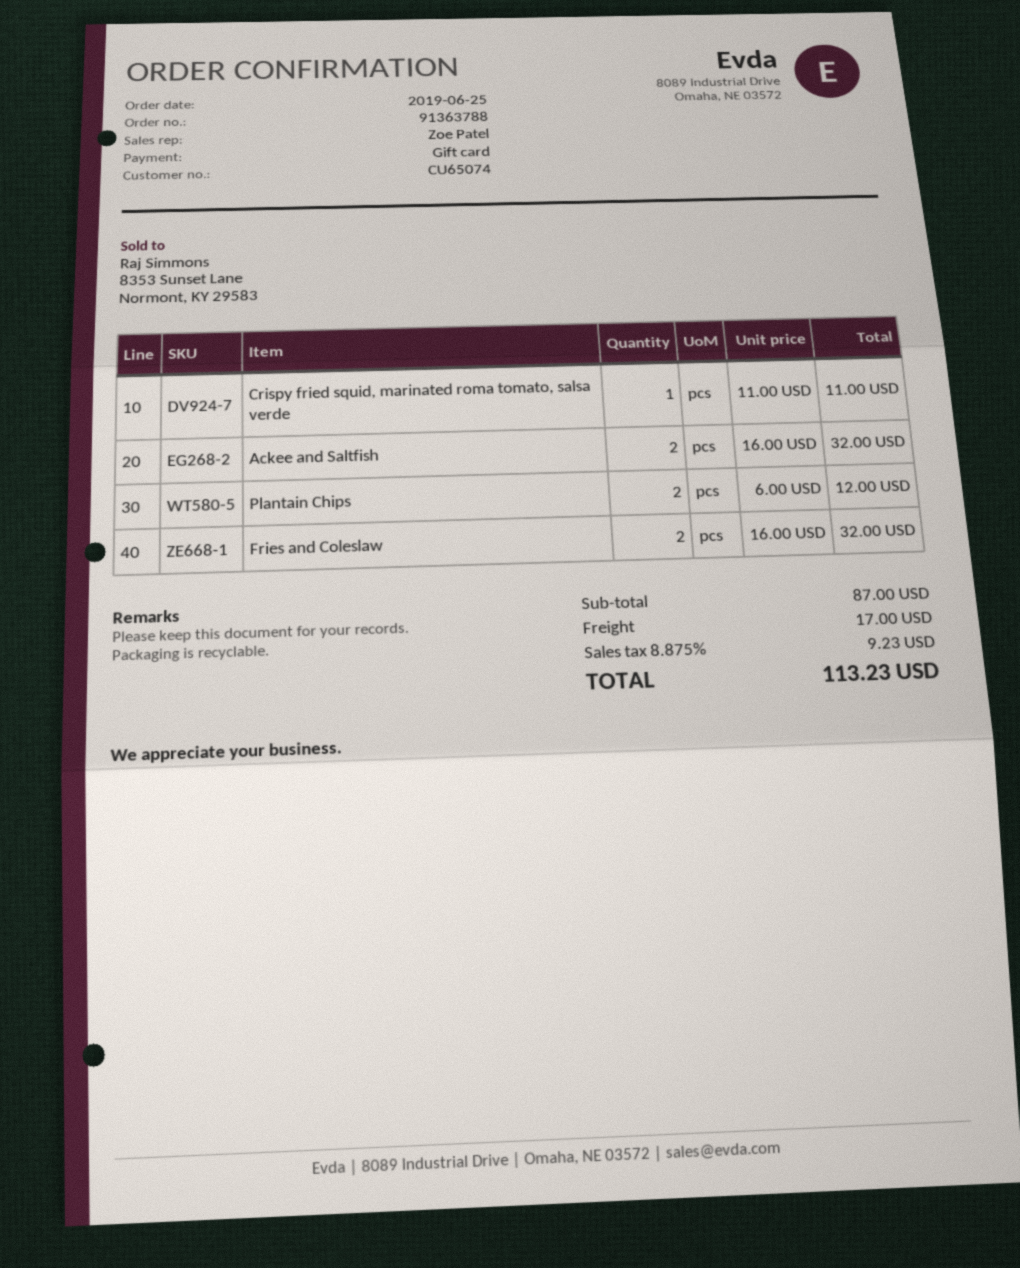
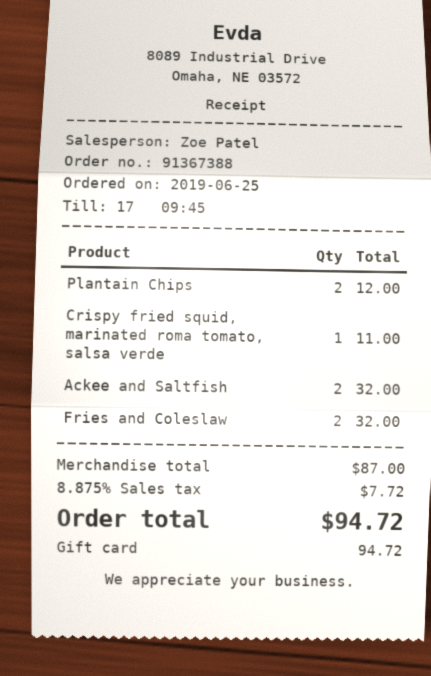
order number: 91363788 -> 91367388
shipping: 17.00 -> none
tax: 8.875% = 9.23 -> 8.875% = 7.72
total: 113.23 -> 94.72

